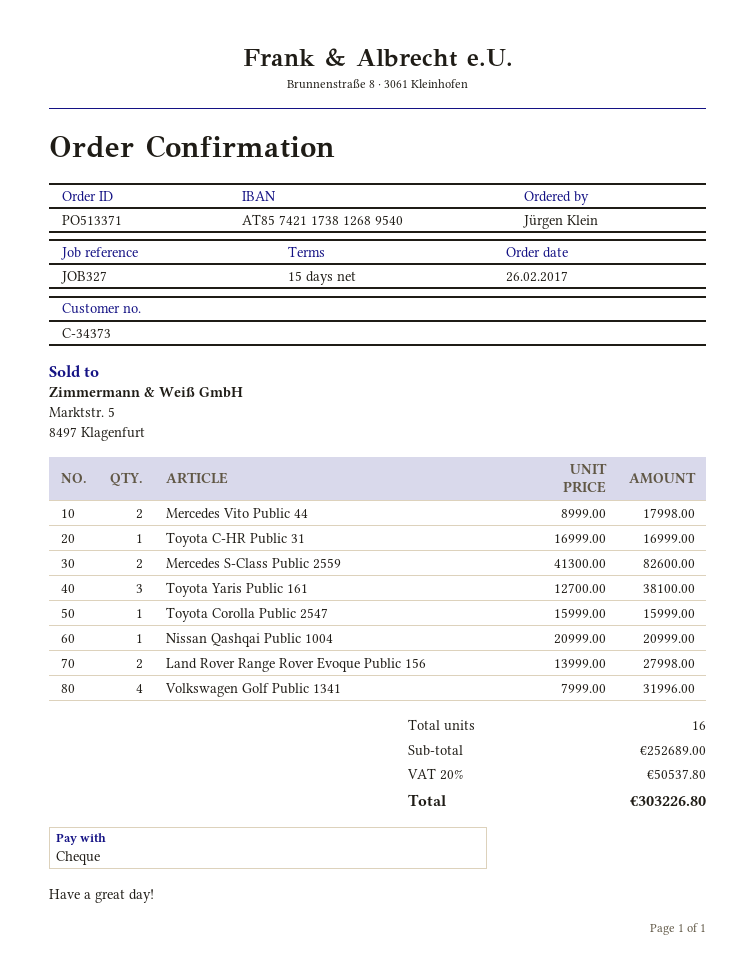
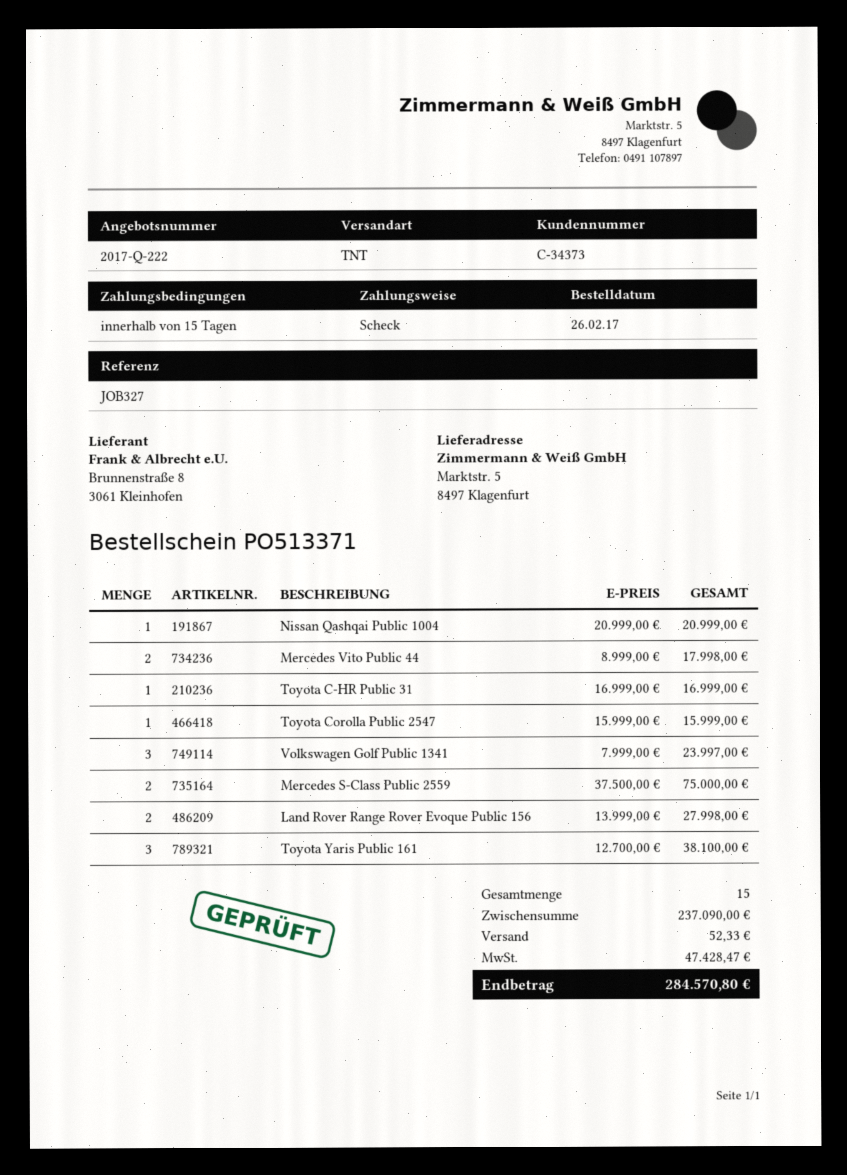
Mercedes S-Class Public 2559: 2 x 41300.00 = 82600.00 -> 2 x 37500.00 = 75000.00
Volkswagen Golf Public 1341: 4 x 7999.00 = 31996.00 -> 3 x 7999.00 = 23997.00
total quantity: 16 -> 15
subtotal: 252689.00 -> 237090.00
shipping: none -> 52.33
tax: 50537.80 -> 47428.47
total: 303226.80 -> 284570.80

